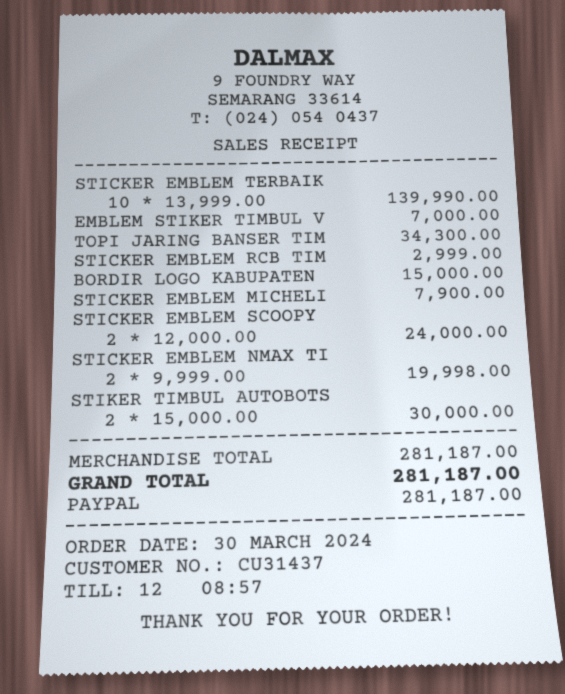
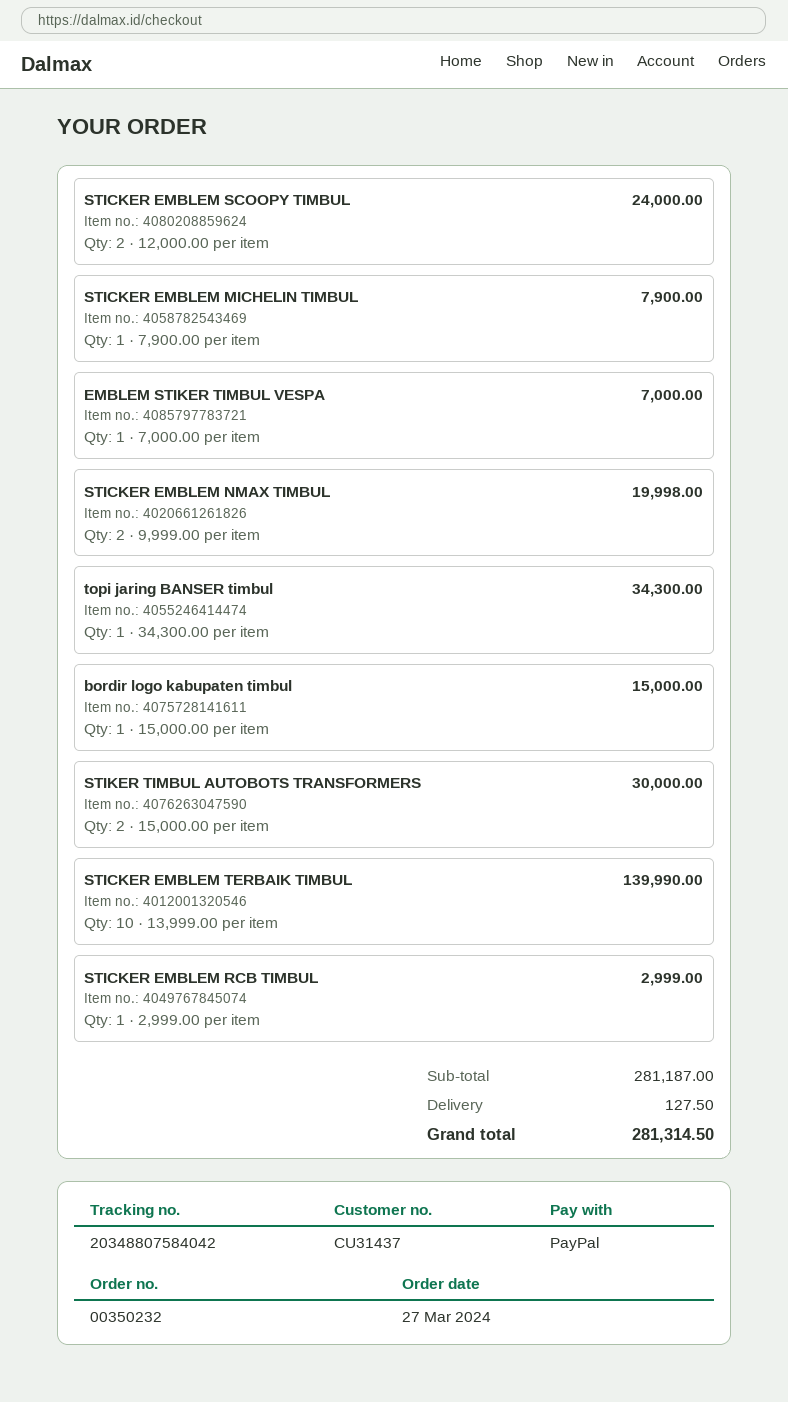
order date: 2024-03-30 -> 2024-03-27
shipping: none -> 127.50
total: 281187.00 -> 281314.50

